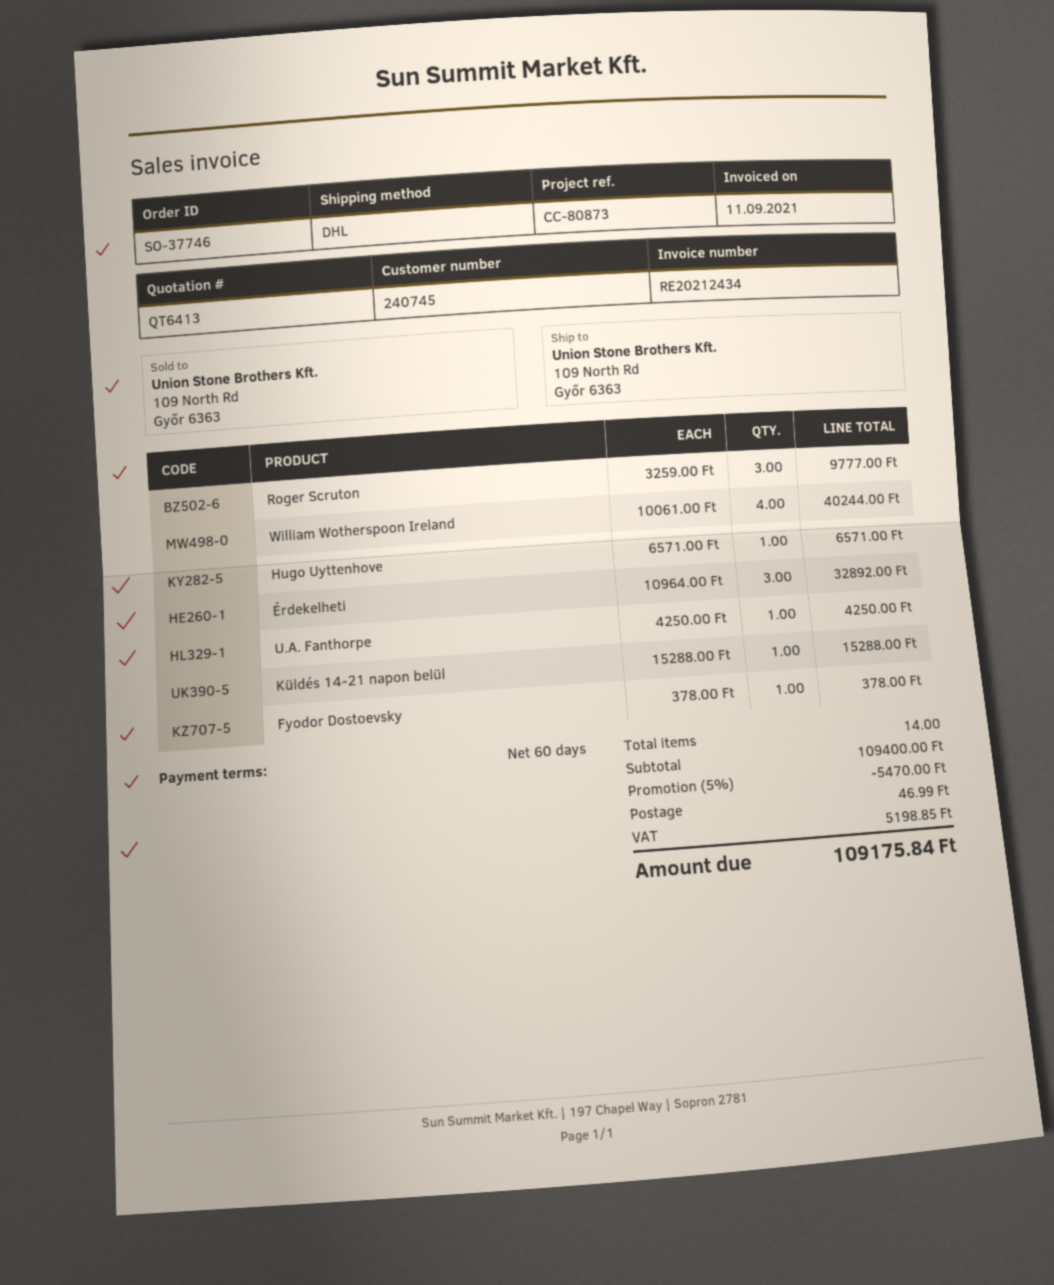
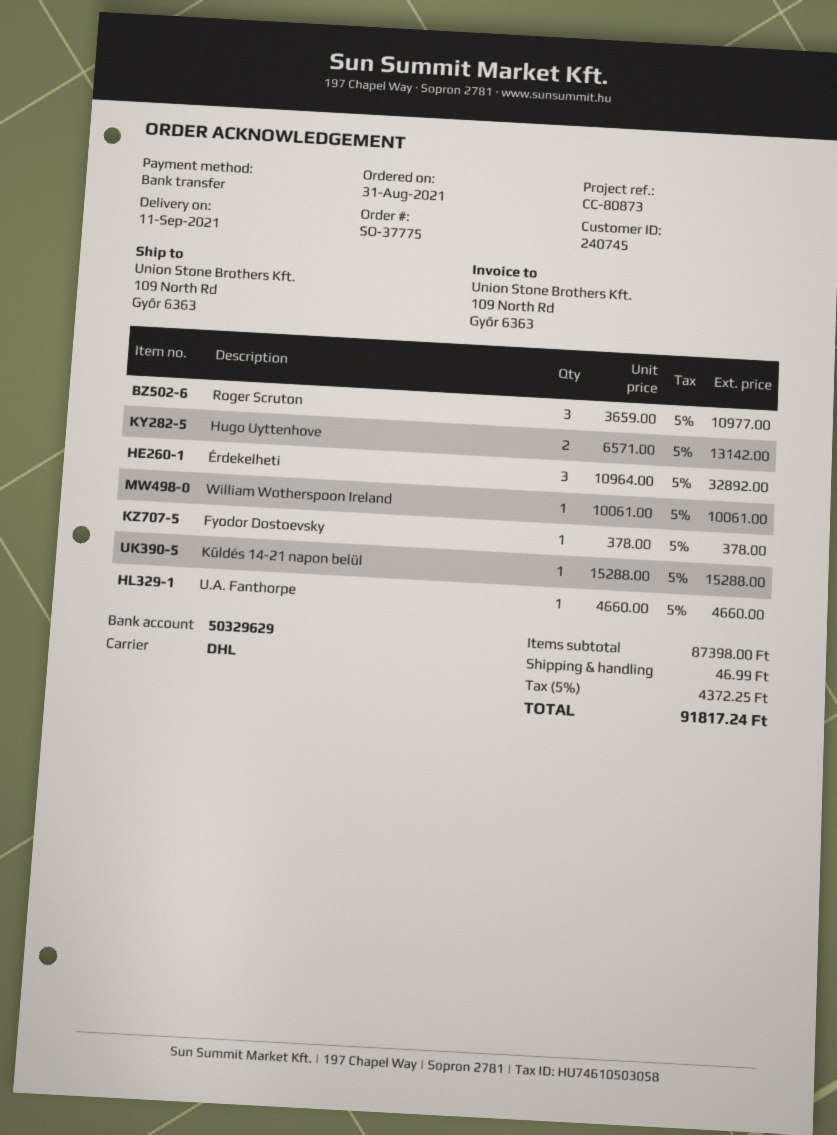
order number: SO-37746 -> SO-37775
Roger Scruton: 3 x 3259.00 = 9777.00 -> 3 x 3659.00 = 10977.00
William Wotherspoon Ireland: 4 x 10061.00 = 40244.00 -> 1 x 10061.00 = 10061.00
Hugo Uyttenhove: 1 x 6571.00 = 6571.00 -> 2 x 6571.00 = 13142.00
U.A. Fanthorpe: 1 x 4250.00 = 4250.00 -> 1 x 4660.00 = 4660.00
subtotal: 109400.00 -> 87398.00
discount: 5% = 5470.00 -> none
tax: 5198.85 -> 4372.25
total: 109175.84 -> 91817.24

